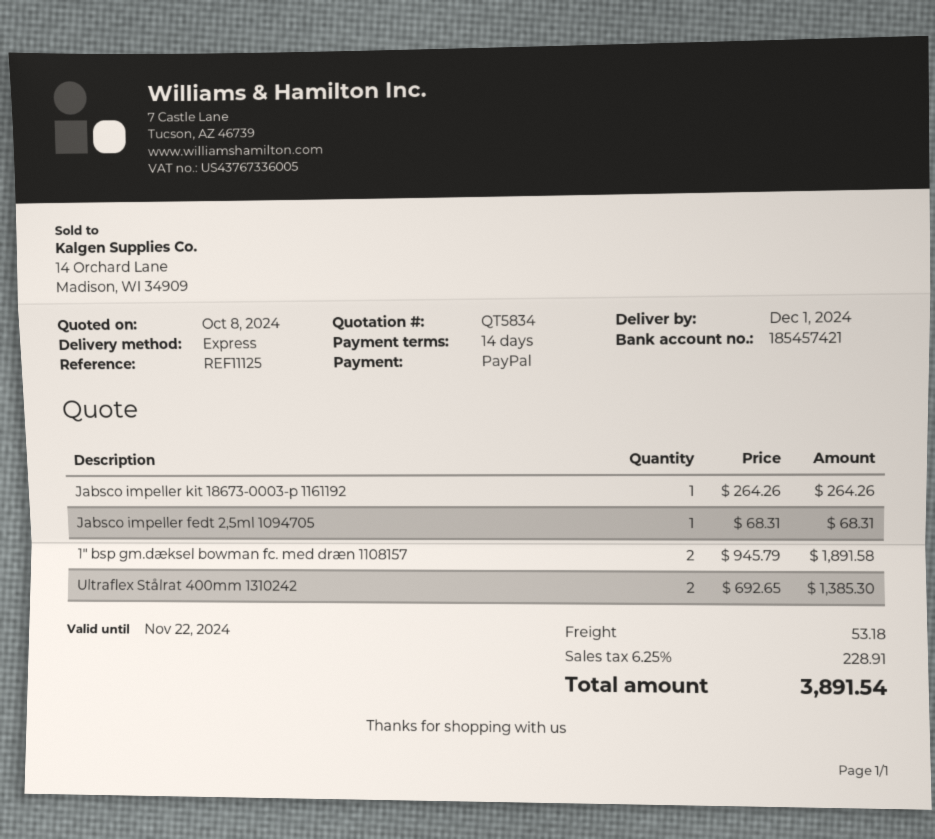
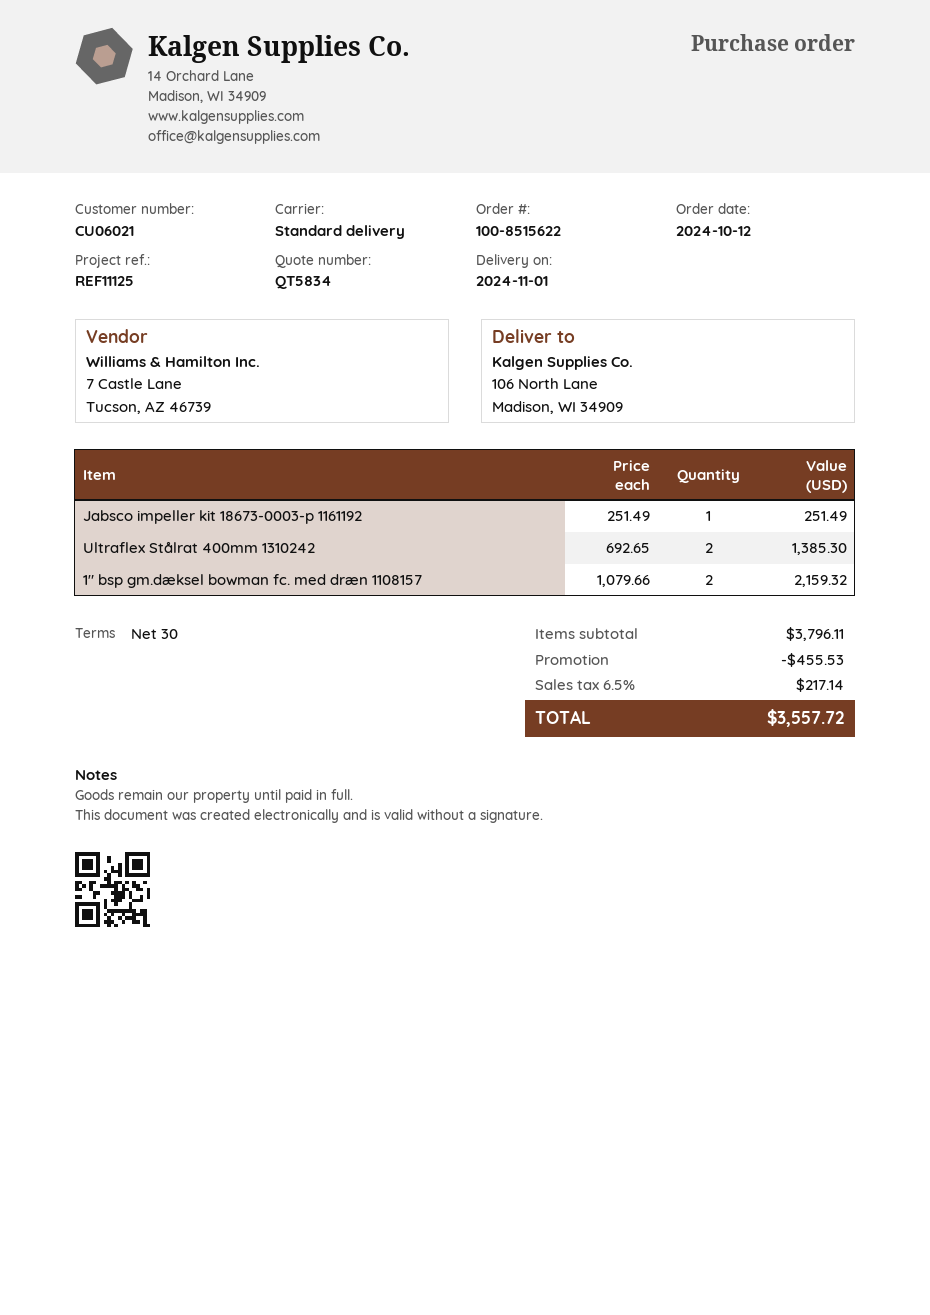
delivery date: 2024-12-01 -> 2024-11-01
payment terms: 14 days -> 30 days
shipping method: express -> standard
Jabsco impeller kit 18673-0003-p 1161192: 1 x 264.26 = 264.26 -> 1 x 251.49 = 251.49
Jabsco impeller fedt 2,5ml 1094705: 1 x 68.31 = 68.31 -> none
1" bsp gm.dæksel bowman fc. med dræn 1108157: 2 x 945.79 = 1891.58 -> 2 x 1079.66 = 2159.32
discount: none -> 455.53
shipping: 53.18 -> none
tax: 6.25% = 228.91 -> 6.5% = 217.14
total: 3891.54 -> 3557.72

